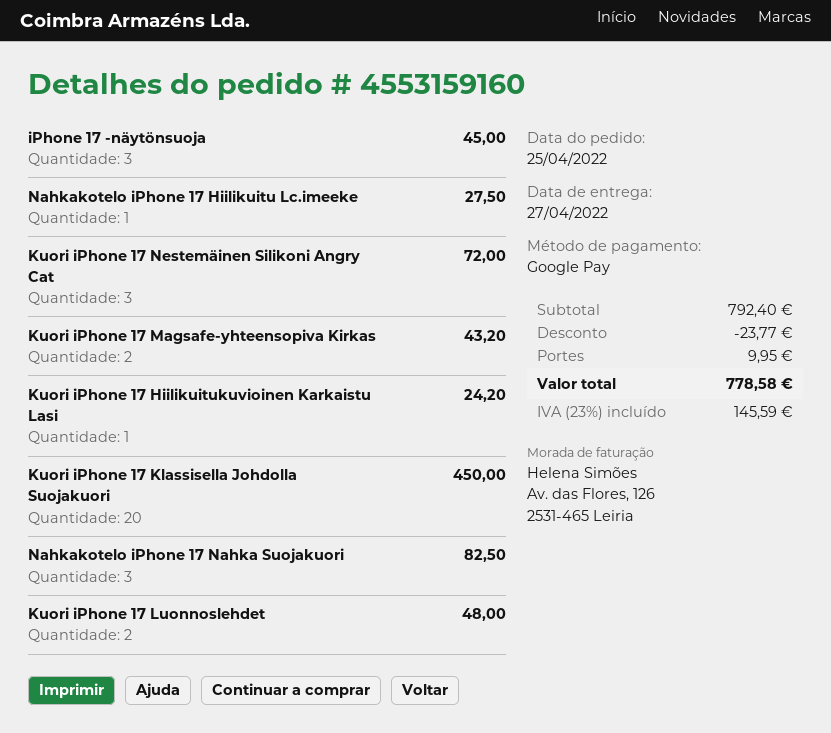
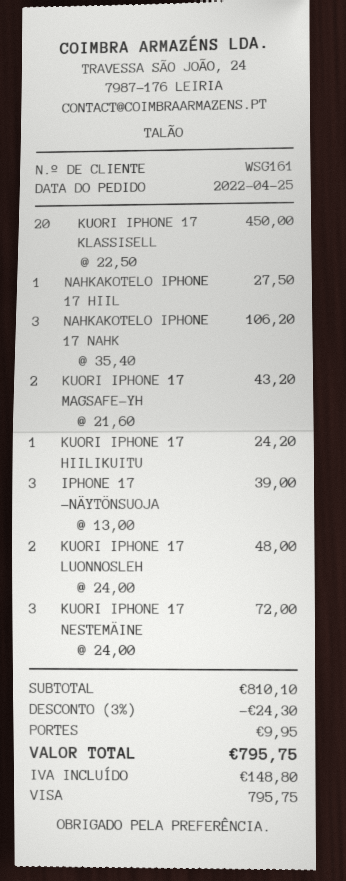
payment method: Google Pay -> Visa
iPhone 17 -näytönsuoja: 3 for 45.00 -> 3 for 39.00
Nahkakotelo iPhone 17 Nahka Suojakuori: 3 for 82.50 -> 3 for 106.20
subtotal: 792.40 -> 810.10
discount: 23.77 -> 24.30
tax: 145.59 -> 148.80
total: 778.58 -> 795.75

